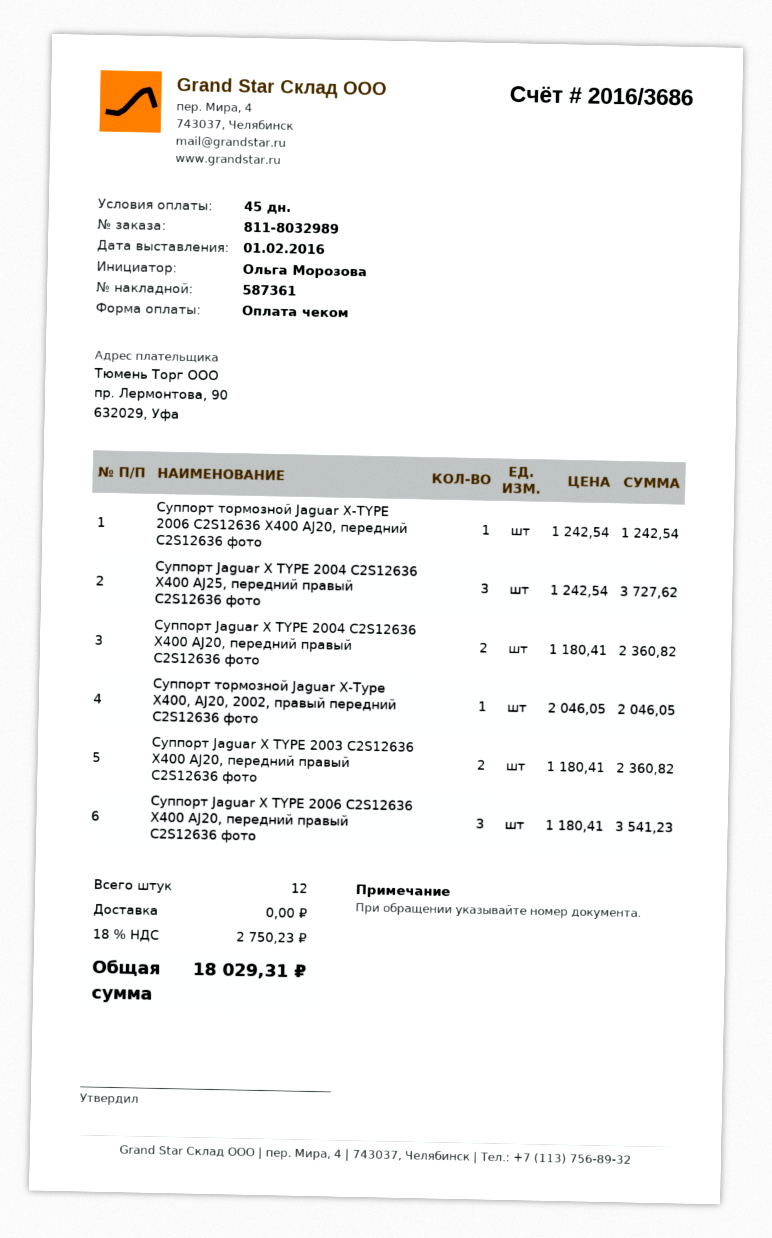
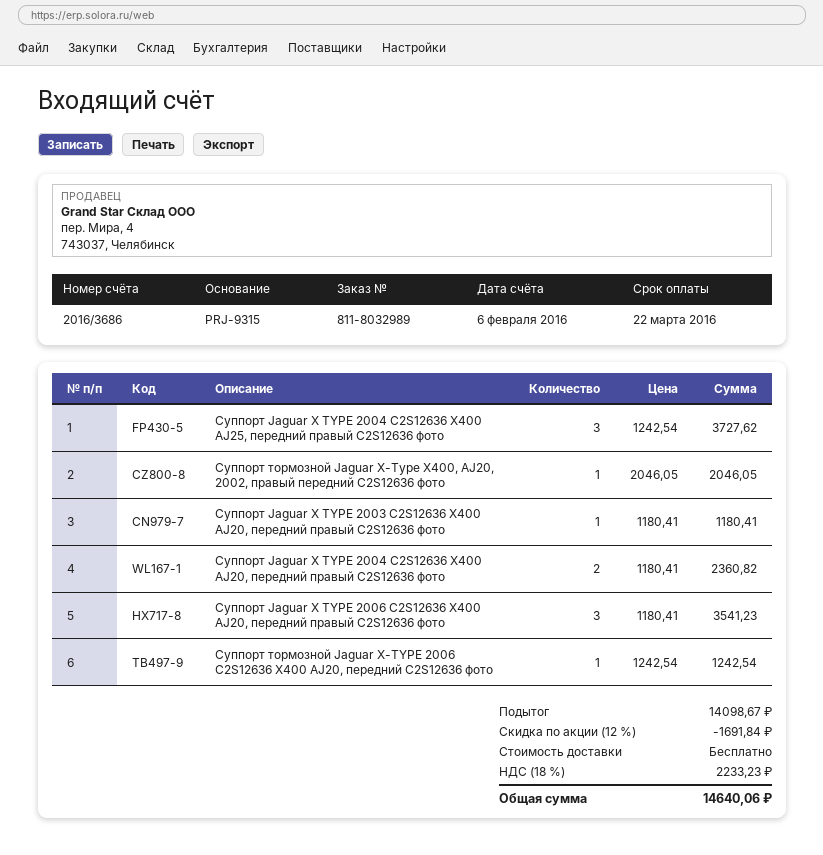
invoice date: 2016-02-01 -> 2016-02-06
Суппорт Jaguar X TYPE 2003 C2S12636 X400 AJ20, передний правый C2S12636 фото: 2 x 1180.41 = 2360.82 -> 1 x 1180.41 = 1180.41
discount: none -> 12% = 1691.84
tax: 18% = 2750.23 -> 18% = 2233.23
total: 18029.31 -> 14640.06

